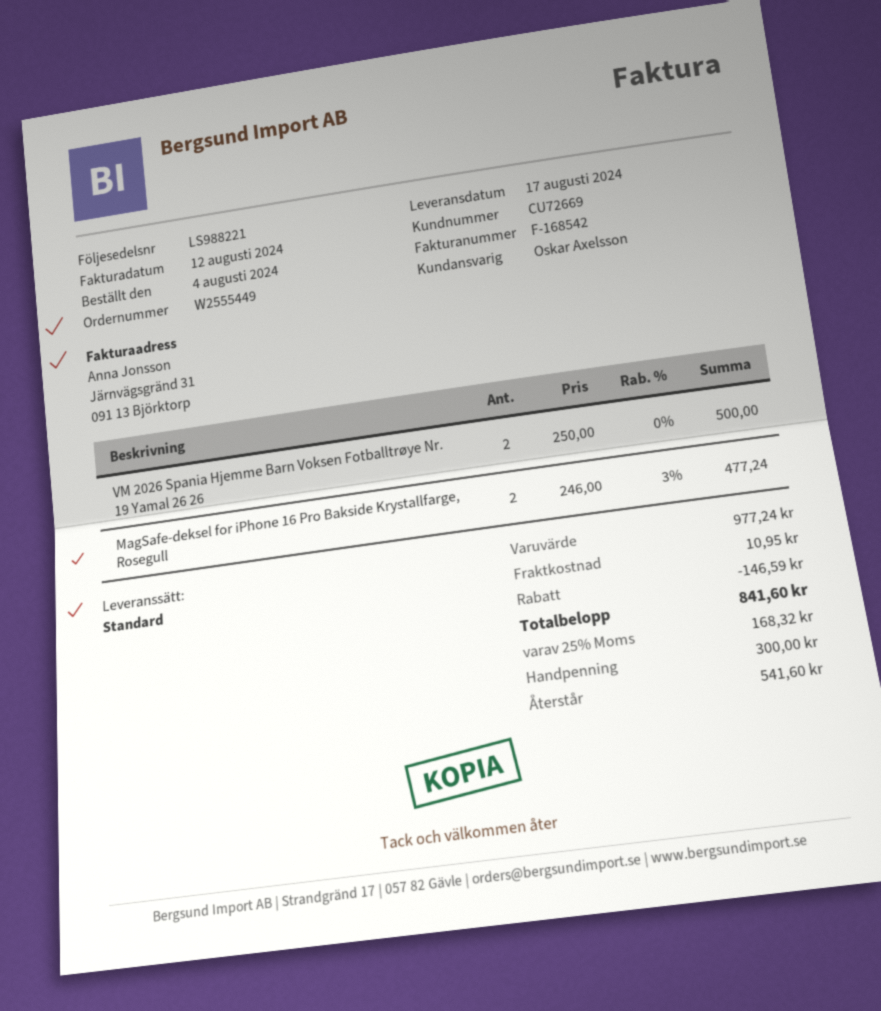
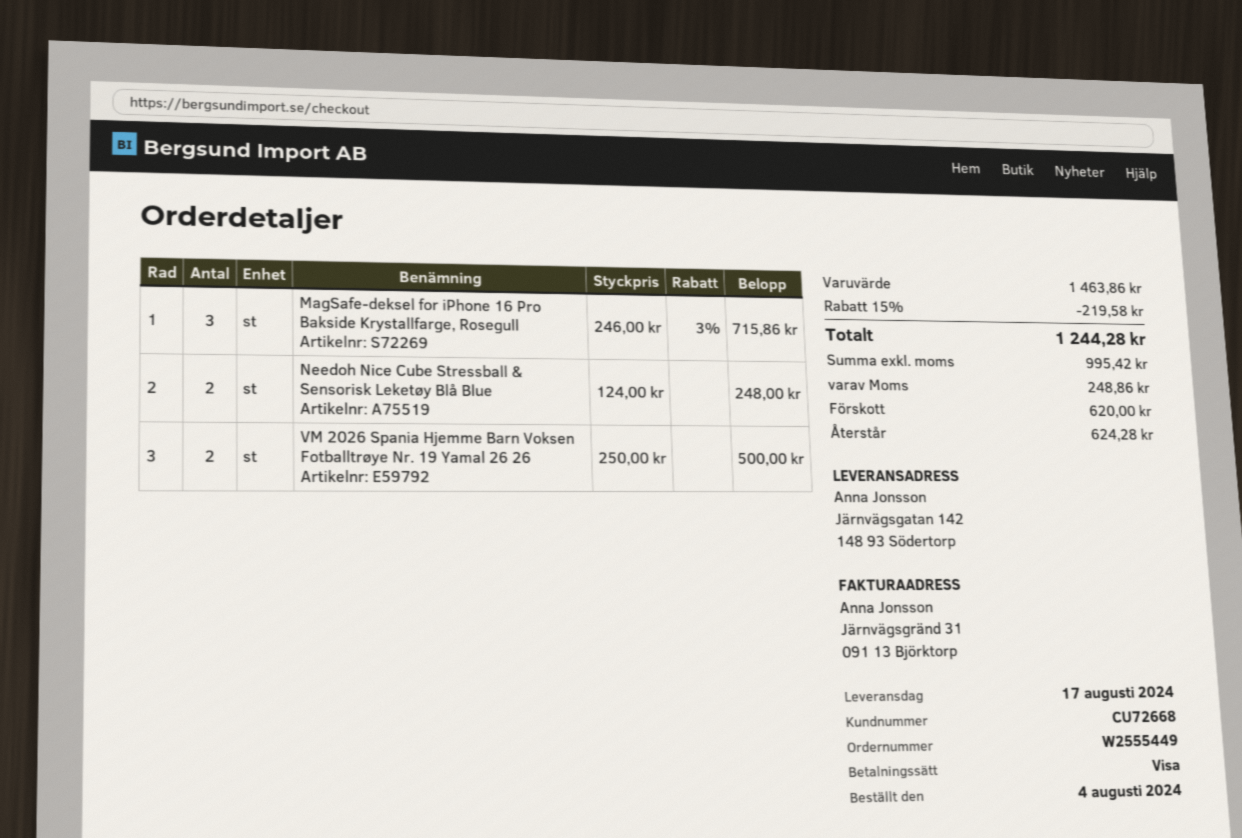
customer number: CU72669 -> CU72668
MagSafe-deksel for iPhone 16 Pro Bakside Krystallfarge, Rosegull: 2 x 246.00 - 3% = 477.24 -> 3 x 246.00 - 3% = 715.86
Needoh Nice Cube Stressball & Sensorisk Leketøy Blå Blue: none -> 2 x 124.00 = 248.00
subtotal: 977.24 -> 1463.86
discount: 146.59 -> 219.58
shipping: 10.95 -> none
tax: 168.32 -> 248.86
total: 841.60 -> 1244.28
deposit: 300.00 -> 620.00
balance: 541.60 -> 624.28

